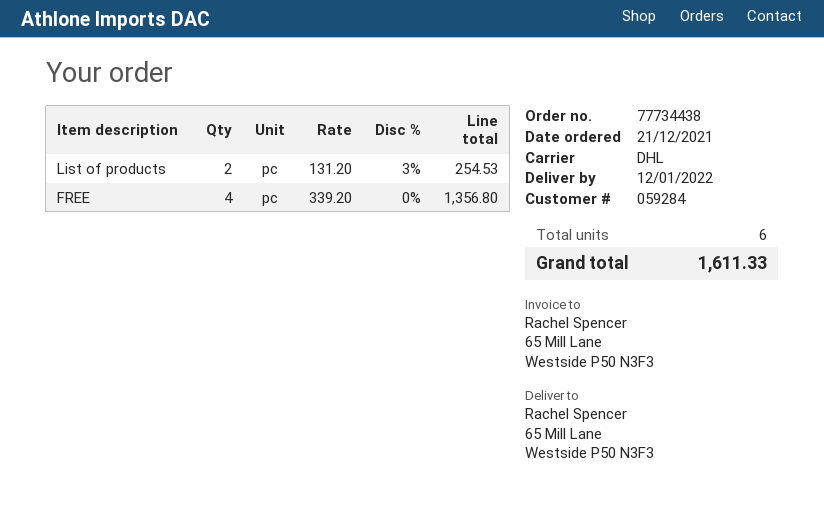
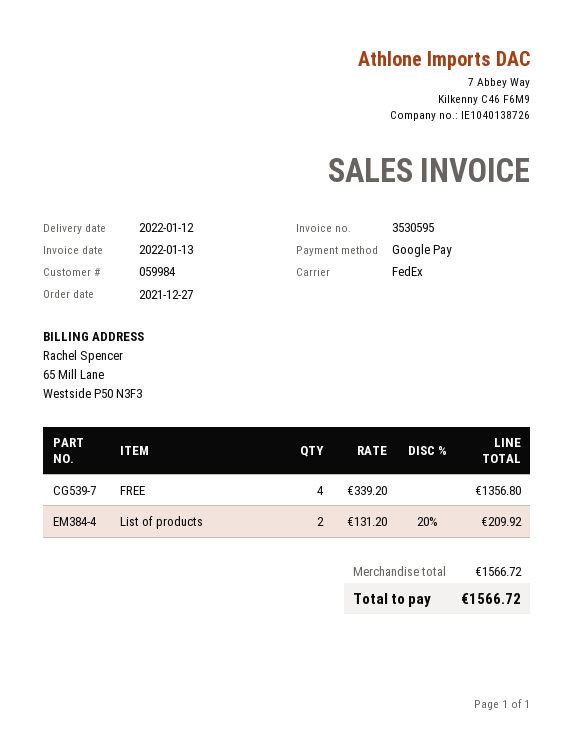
order date: 2021-12-21 -> 2021-12-27
customer number: 059284 -> 059984
shipping method: DHL -> FedEx
List of products: 2 x 131.20 - 3% = 254.53 -> 2 x 131.20 - 20% = 209.92
total: 1611.33 -> 1566.72

